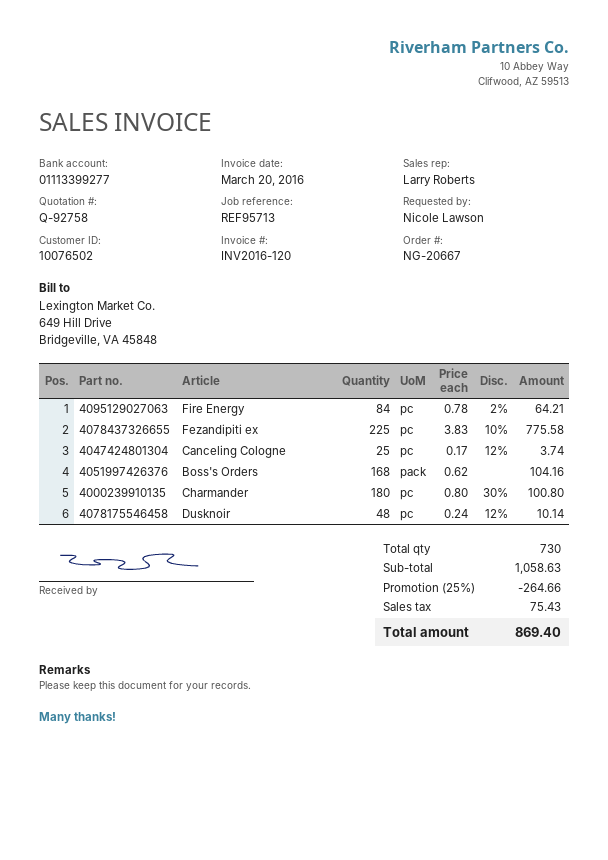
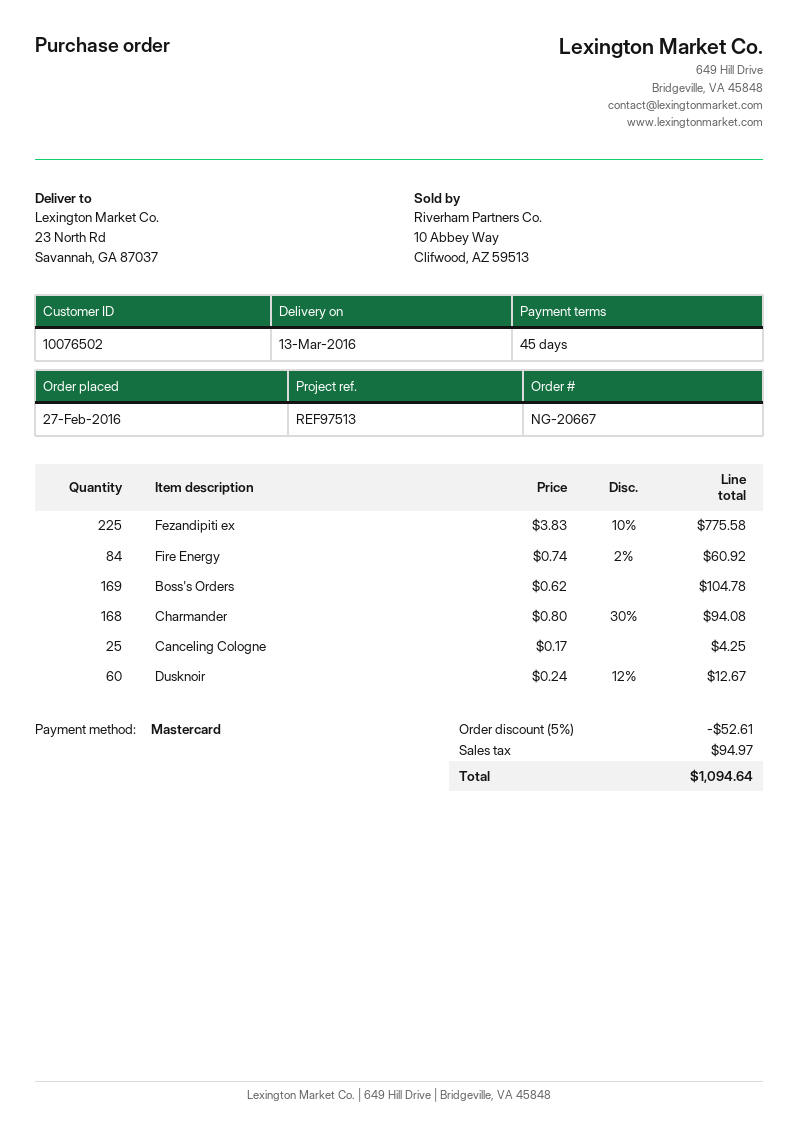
reference: REF95713 -> REF97513
Fire Energy: 84 x 0.78 - 2% = 64.21 -> 84 x 0.74 - 2% = 60.92
Canceling Cologne: 25 x 0.17 - 12% = 3.74 -> 25 x 0.17 = 4.25
Boss's Orders: 168 x 0.62 = 104.16 -> 169 x 0.62 = 104.78
Charmander: 180 x 0.80 - 30% = 100.80 -> 168 x 0.80 - 30% = 94.08
Dusknoir: 48 x 0.24 - 12% = 10.14 -> 60 x 0.24 - 12% = 12.67
discount: 25% = 264.66 -> 5% = 52.61
tax: 75.43 -> 94.97
total: 869.40 -> 1094.64

